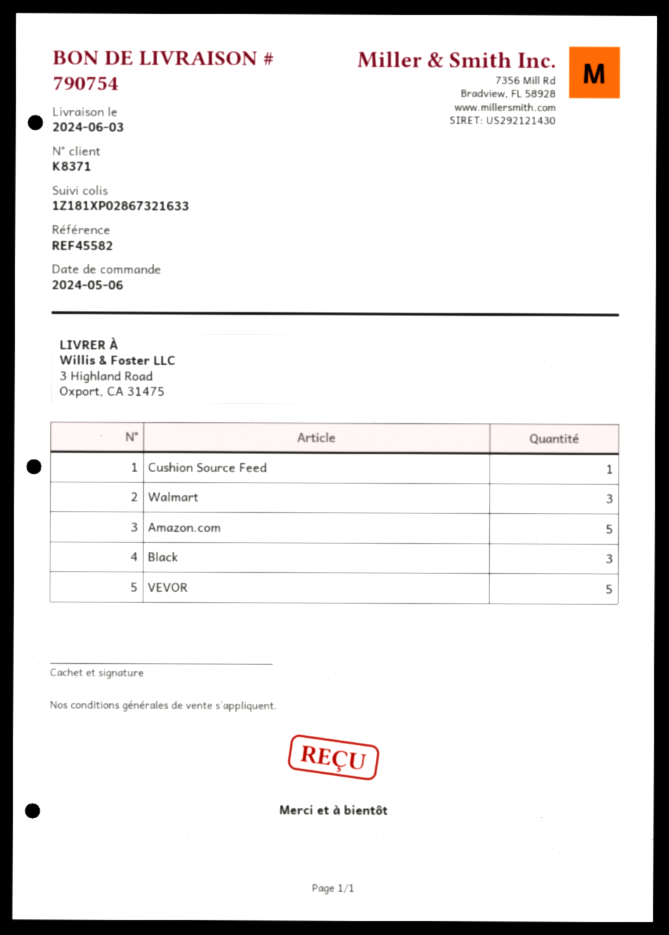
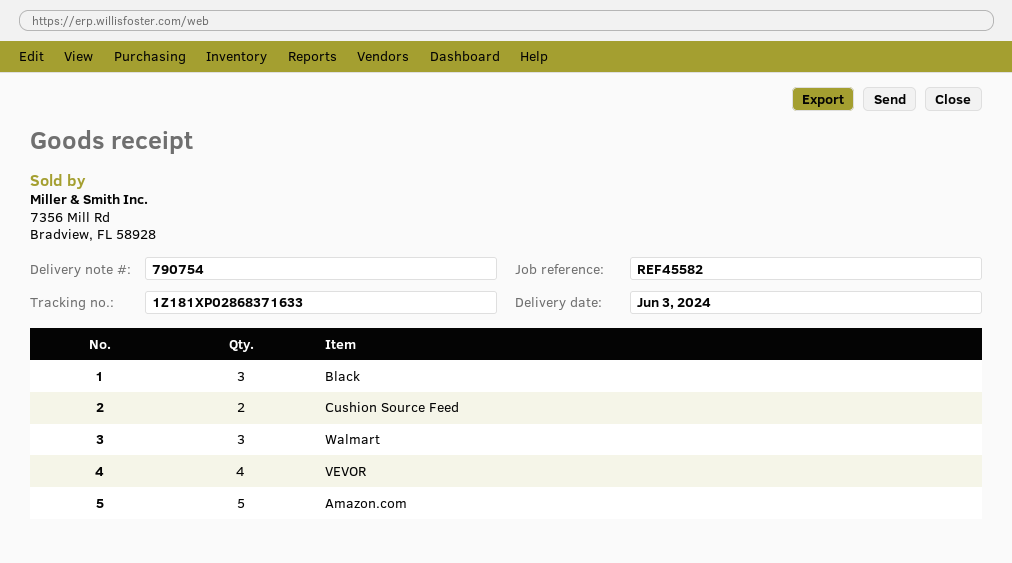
tracking number: 1Z181XP02867321633 -> 1Z181XP02868371633
Cushion Source Feed: 1 -> 2
VEVOR: 5 -> 4

